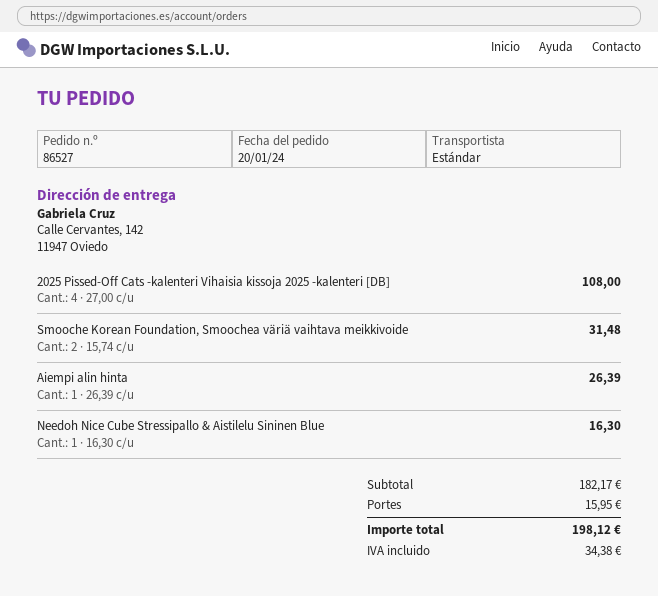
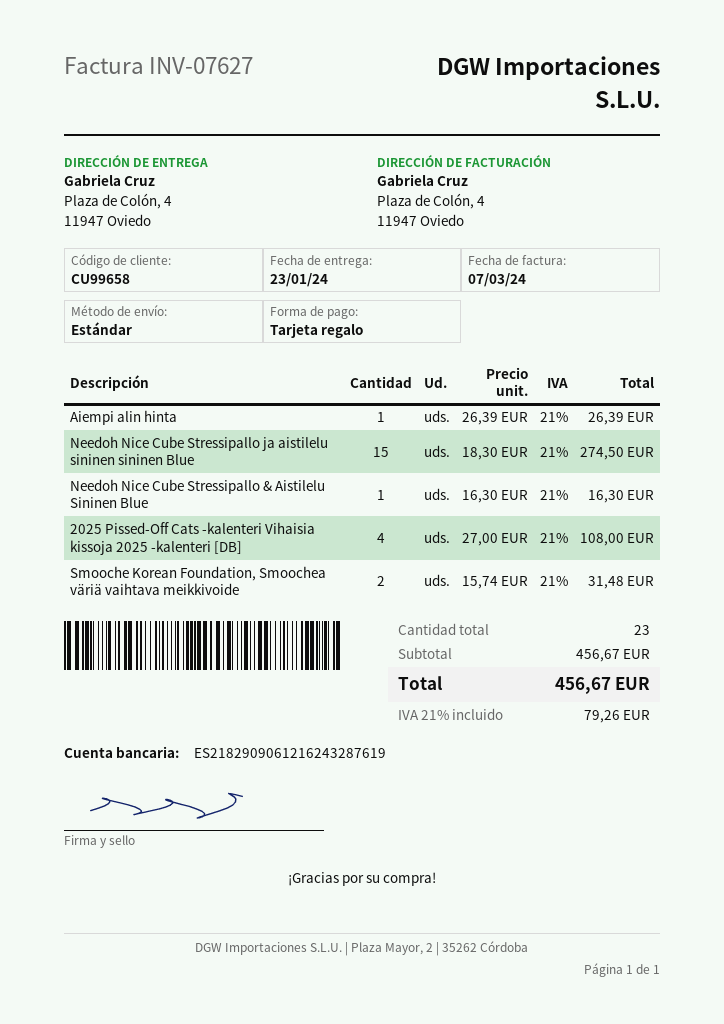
ship to: Calle Cervantes, 142, 11947 Oviedo -> Plaza de Colón, 4, 11947 Oviedo
Needoh Nice Cube Stressipallo ja aistilelu sininen sininen Blue: none -> 15 x 18.30 = 274.50
subtotal: 182.17 -> 456.67
shipping: 15.95 -> none
tax: 34.38 -> 79.26
total: 198.12 -> 456.67

